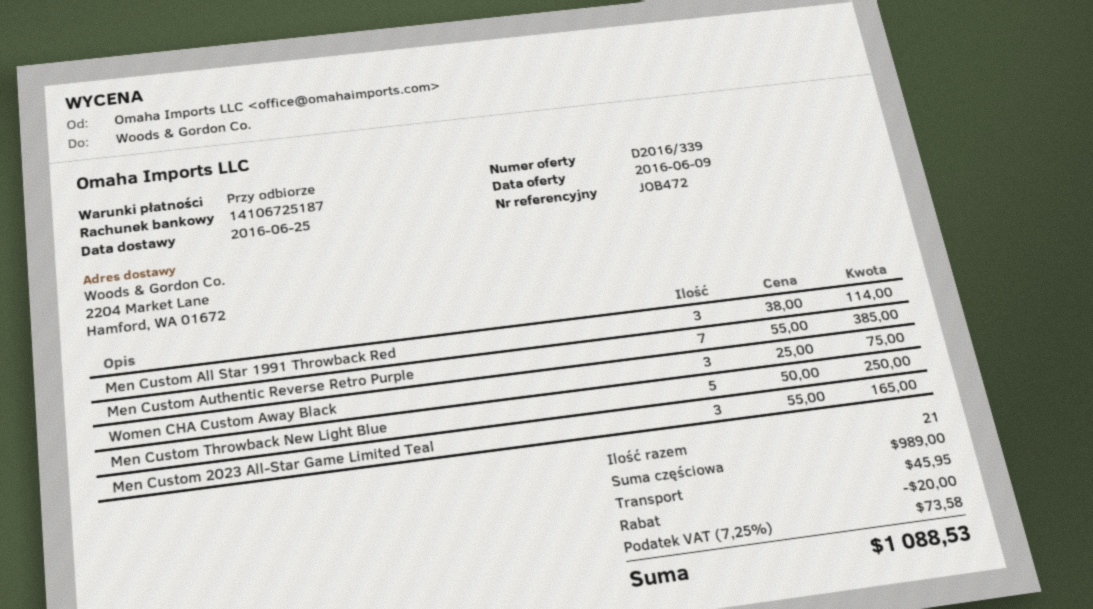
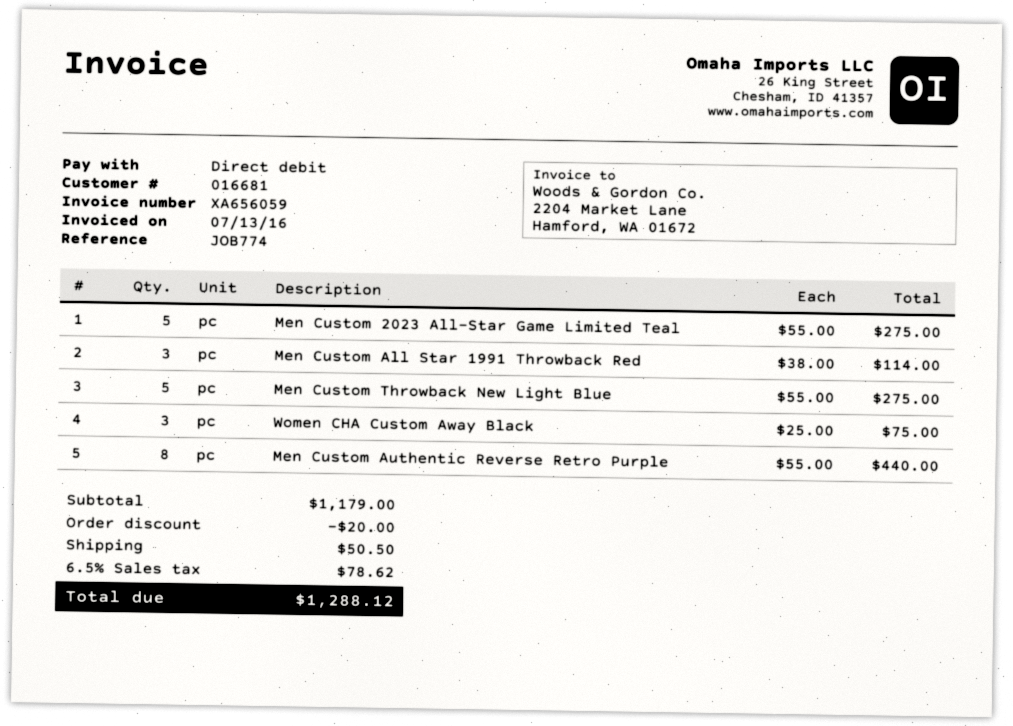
reference: JOB472 -> JOB774
Men Custom Authentic Reverse Retro Purple: 7 x 55.00 = 385.00 -> 8 x 55.00 = 440.00
Men Custom Throwback New Light Blue: 5 x 50.00 = 250.00 -> 5 x 55.00 = 275.00
Men Custom 2023 All-Star Game Limited Teal: 3 x 55.00 = 165.00 -> 5 x 55.00 = 275.00
subtotal: 989.00 -> 1179.00
shipping: 45.95 -> 50.50
tax: 7.25% = 73.58 -> 6.5% = 78.62
total: 1088.53 -> 1288.12

